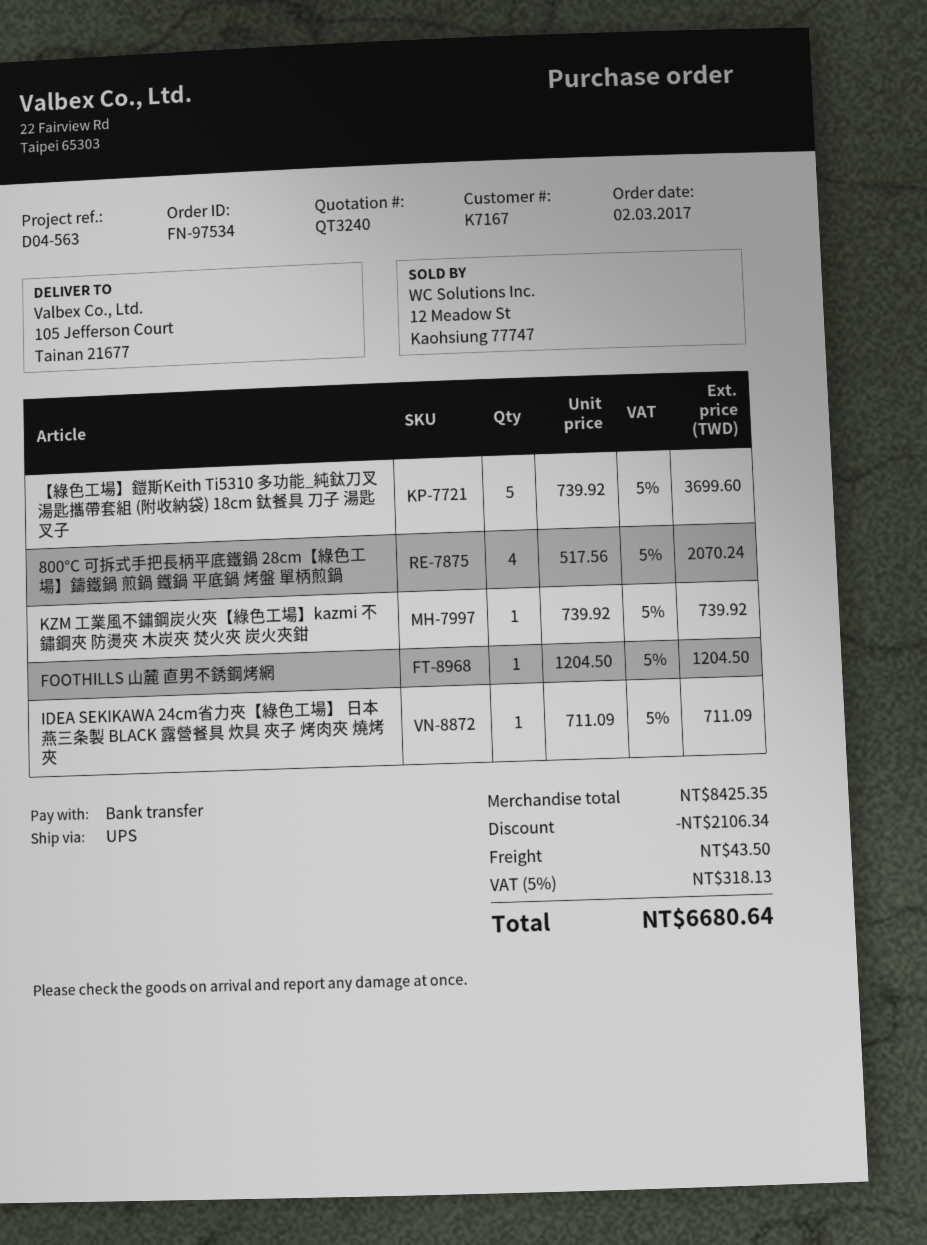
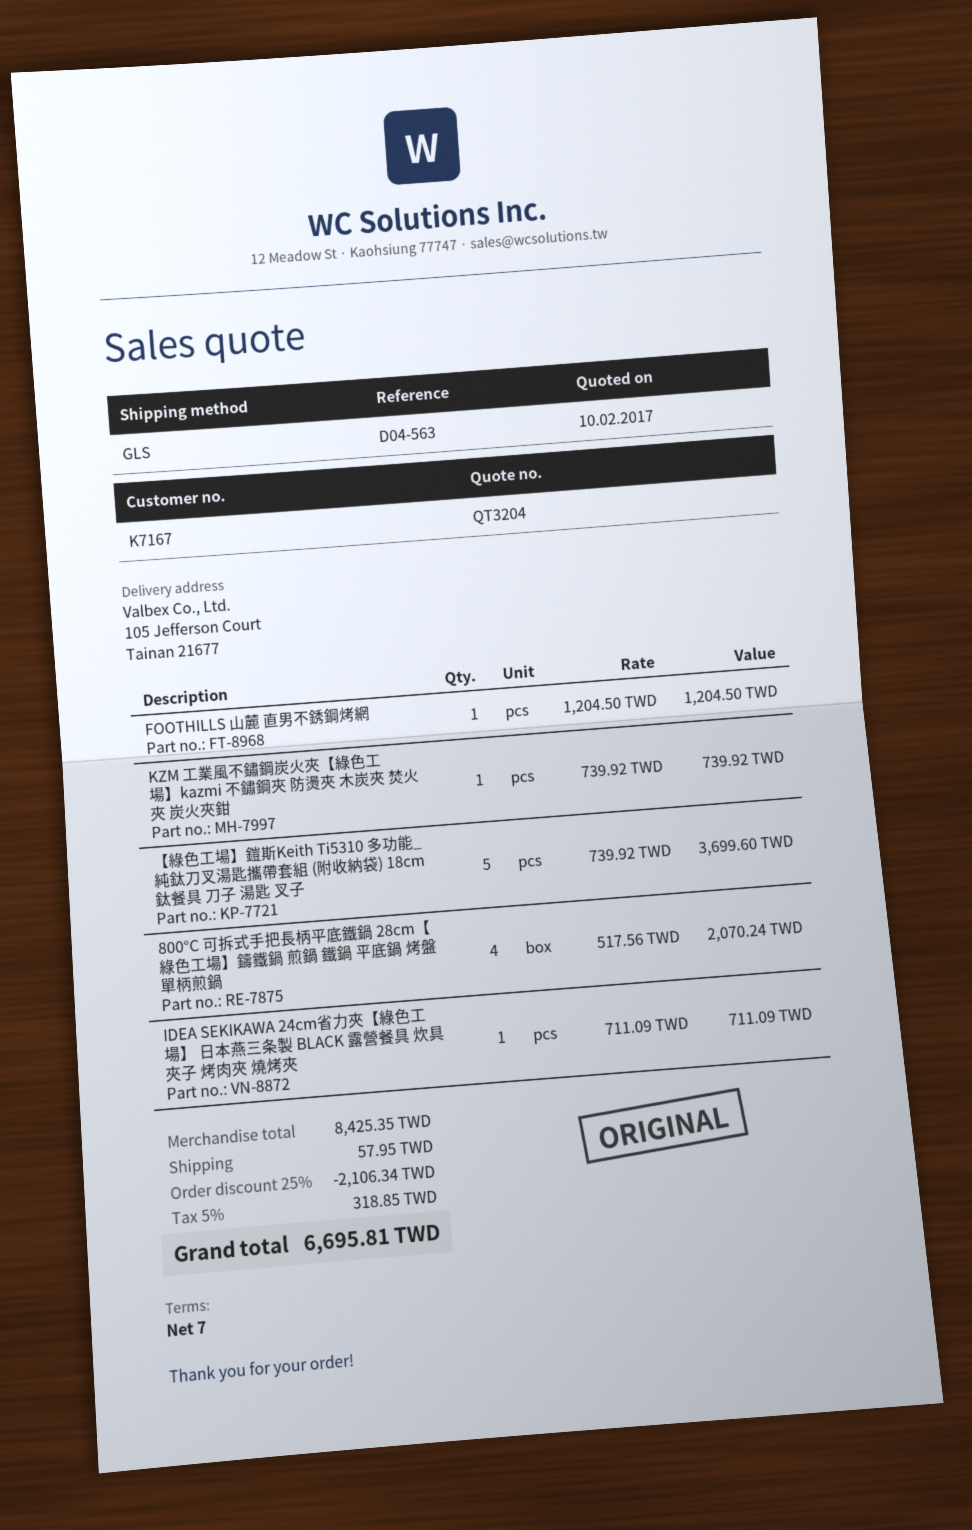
quote number: QT3240 -> QT3204
shipping method: UPS -> GLS
shipping: 43.50 -> 57.95
tax: 5% = 318.13 -> 5% = 318.85
total: 6680.64 -> 6695.81

